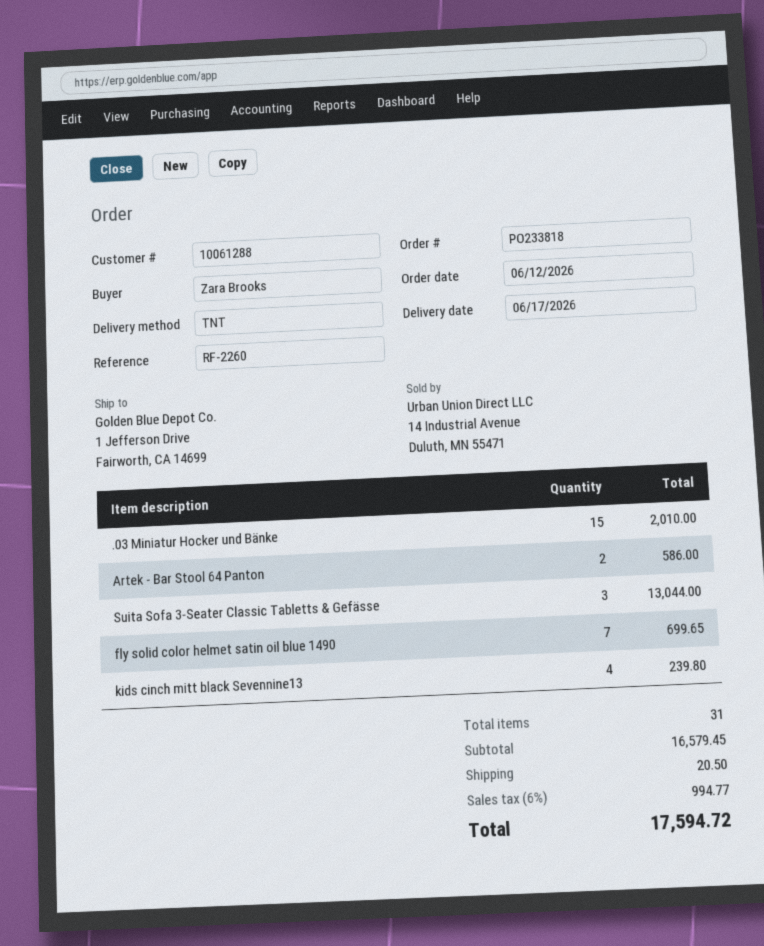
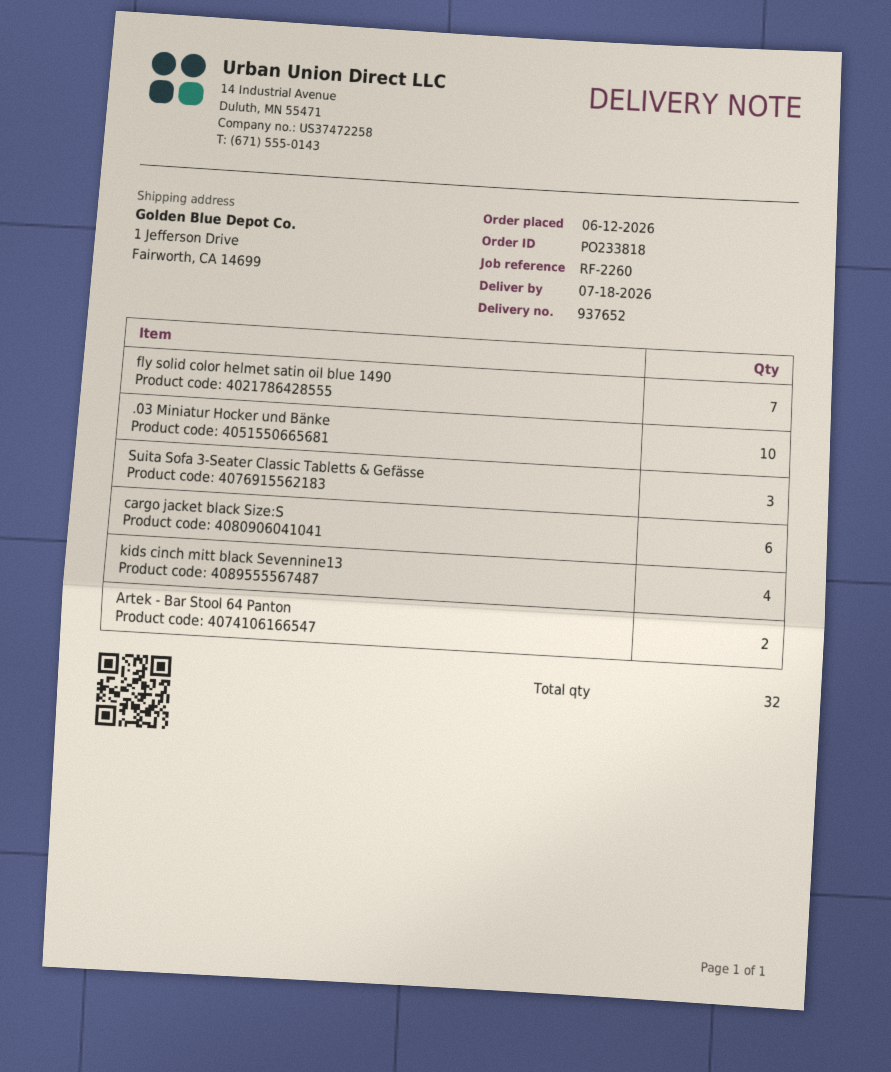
delivery date: 2026-06-17 -> 2026-07-18
.03 Miniatur Hocker und Bänke: 15 -> 10
cargo jacket black Size:S: none -> 6
total quantity: 31 -> 32

